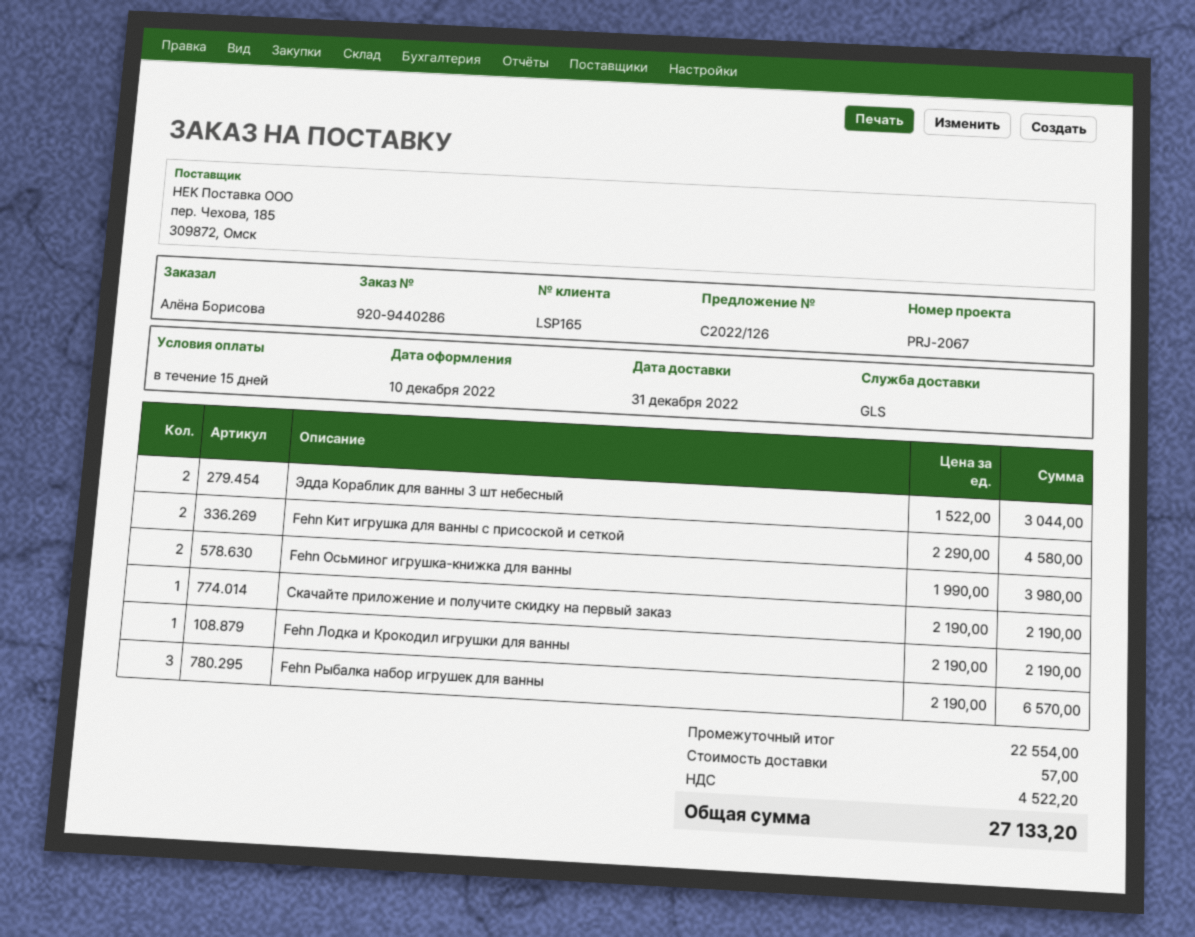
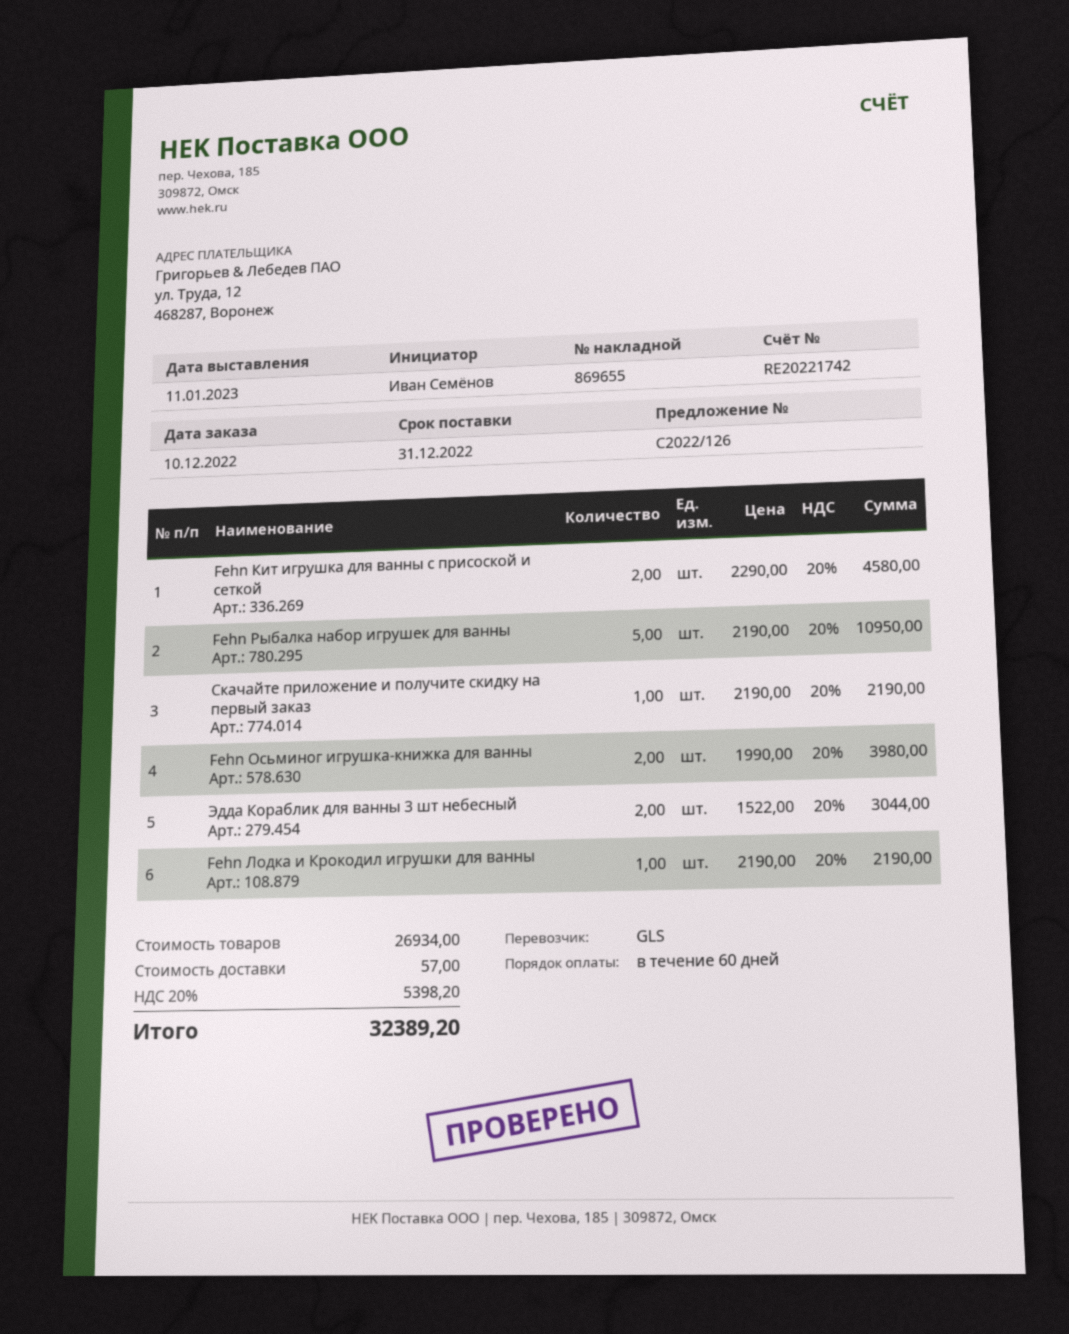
payment terms: 15 days -> 60 days
ordered by: Алёна Борисова -> Иван Семёнов
Fehn Рыбалка набор игрушек для ванны: 3 x 2190.00 = 6570.00 -> 5 x 2190.00 = 10950.00
subtotal: 22554.00 -> 26934.00
tax: 4522.20 -> 5398.20
total: 27133.20 -> 32389.20

